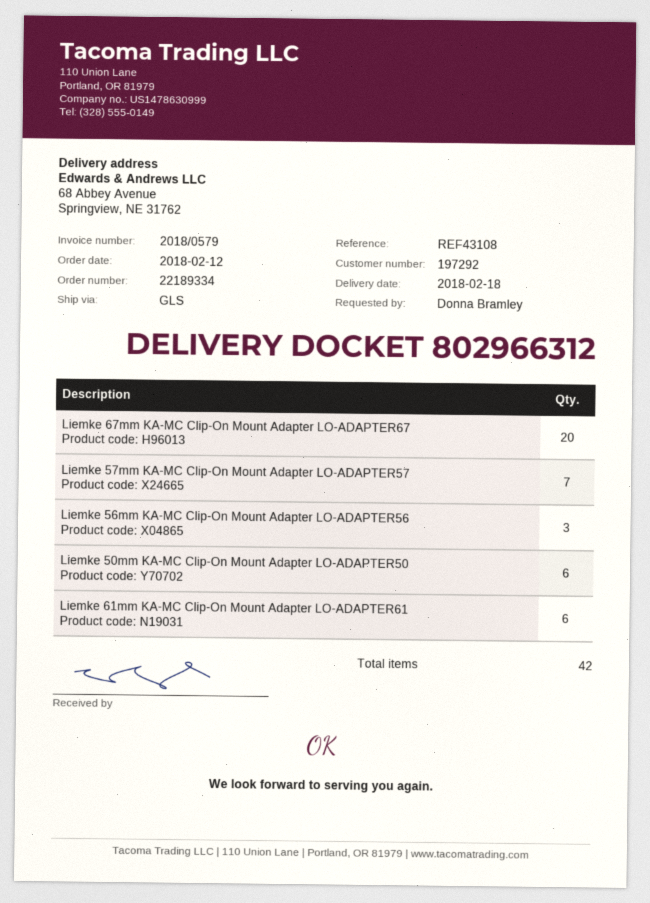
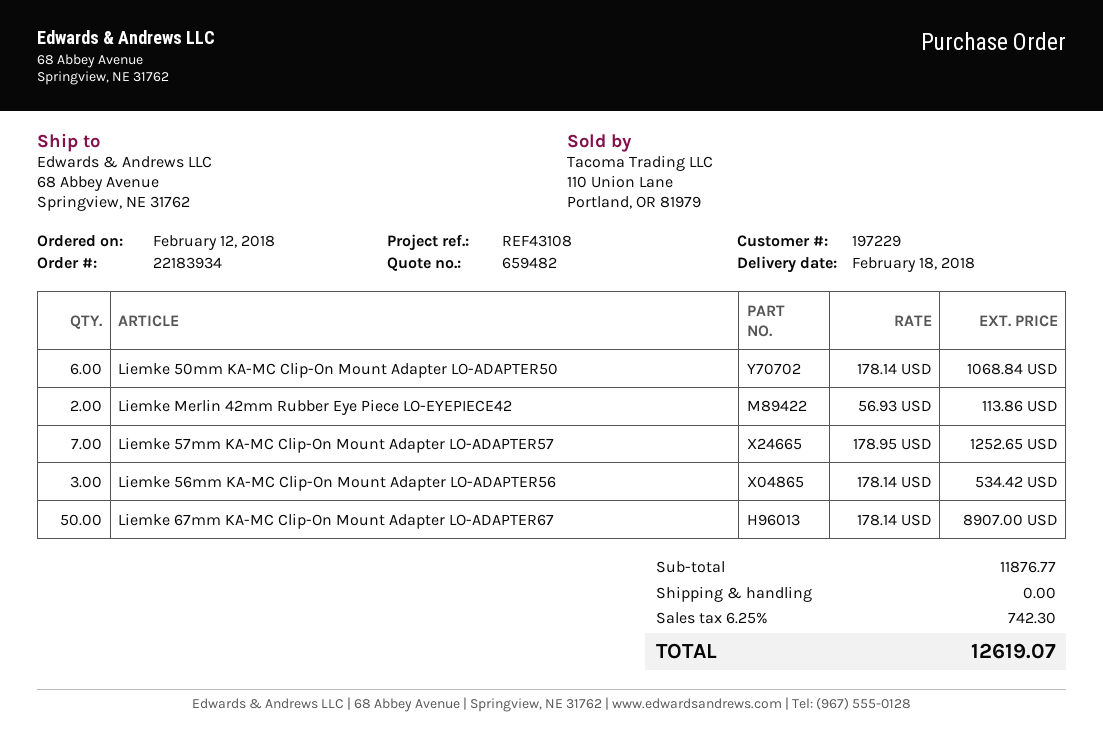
order number: 22189334 -> 22183934
customer number: 197292 -> 197229
Liemke 67mm KA-MC Clip-On Mount Adapter LO-ADAPTER67: 20 -> 50
Liemke 61mm KA-MC Clip-On Mount Adapter LO-ADAPTER61: 6 -> none
Liemke Merlin 42mm Rubber Eye Piece LO-EYEPIECE42: none -> 2

